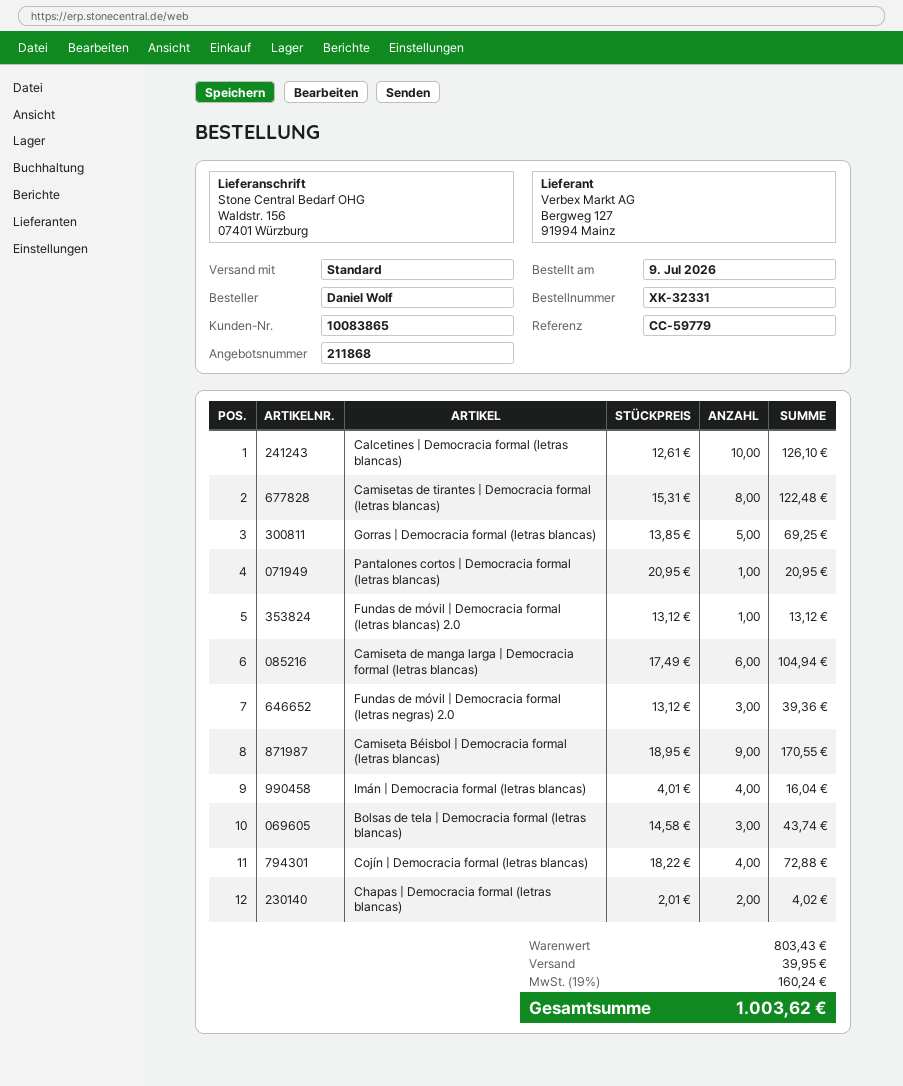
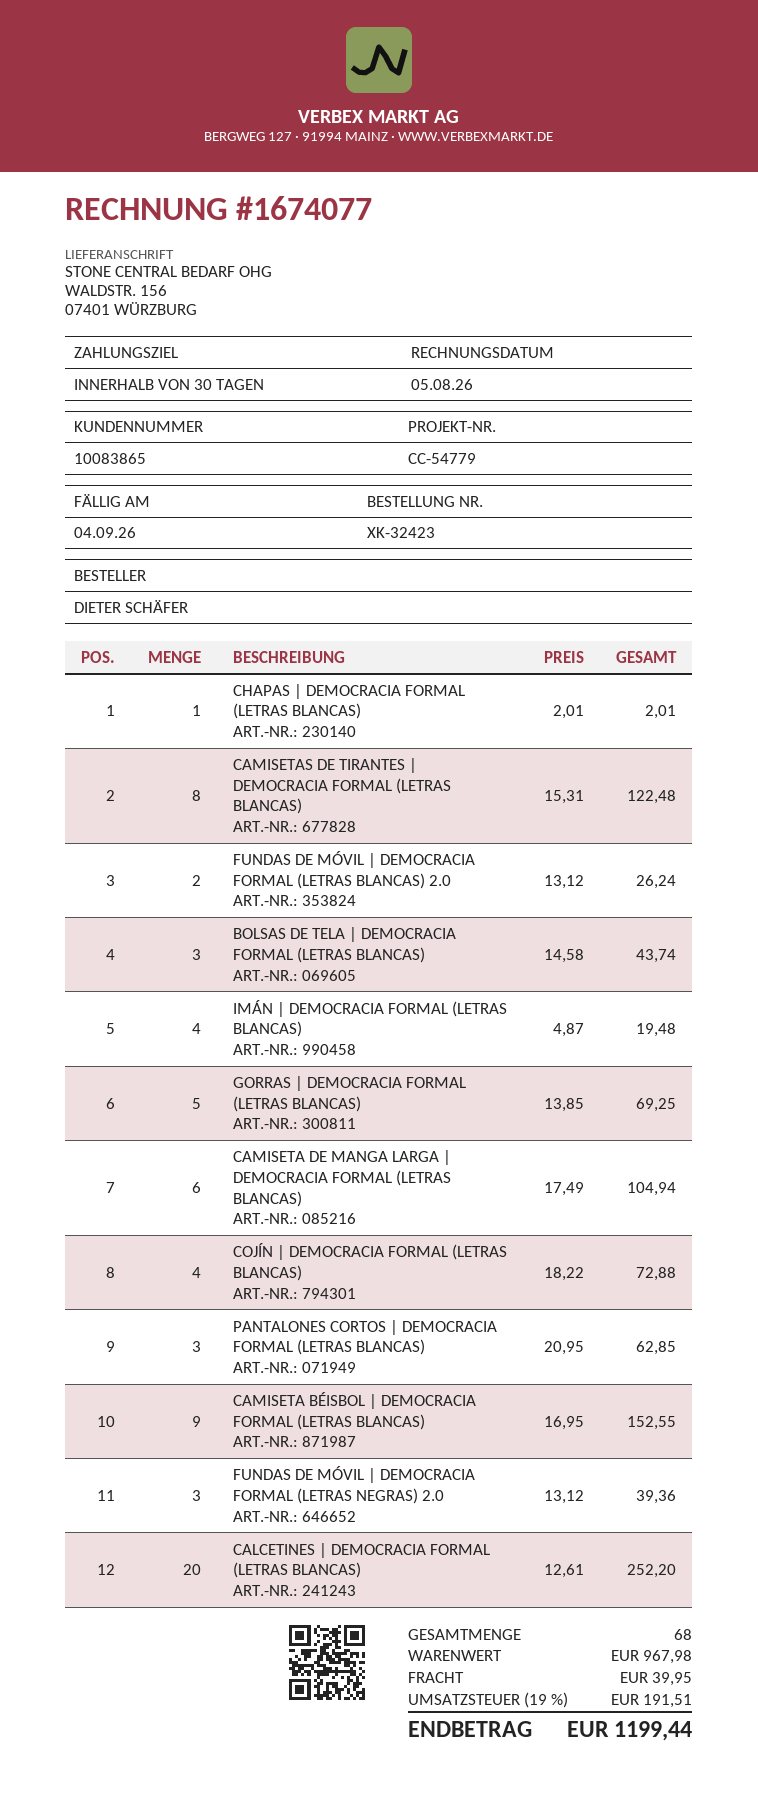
order number: XK-32331 -> XK-32423
reference: CC-59779 -> CC-54779
ordered by: Daniel Wolf -> DIETER SCHÄFER
Calcetines | Democracia formal (letras blancas): 10 x 12.61 = 126.10 -> 20 x 12.61 = 252.20
Pantalones cortos | Democracia formal (letras blancas): 1 x 20.95 = 20.95 -> 3 x 20.95 = 62.85
Fundas de móvil | Democracia formal (letras blancas) 2.0: 1 x 13.12 = 13.12 -> 2 x 13.12 = 26.24
Camiseta Béisbol | Democracia formal (letras blancas): 9 x 18.95 = 170.55 -> 9 x 16.95 = 152.55
Imán | Democracia formal (letras blancas): 4 x 4.01 = 16.04 -> 4 x 4.87 = 19.48
Chapas | Democracia formal (letras blancas): 2 x 2.01 = 4.02 -> 1 x 2.01 = 2.01
subtotal: 803.43 -> 967.98
tax: 19% = 160.24 -> 19% = 191.51
total: 1003.62 -> 1199.44

